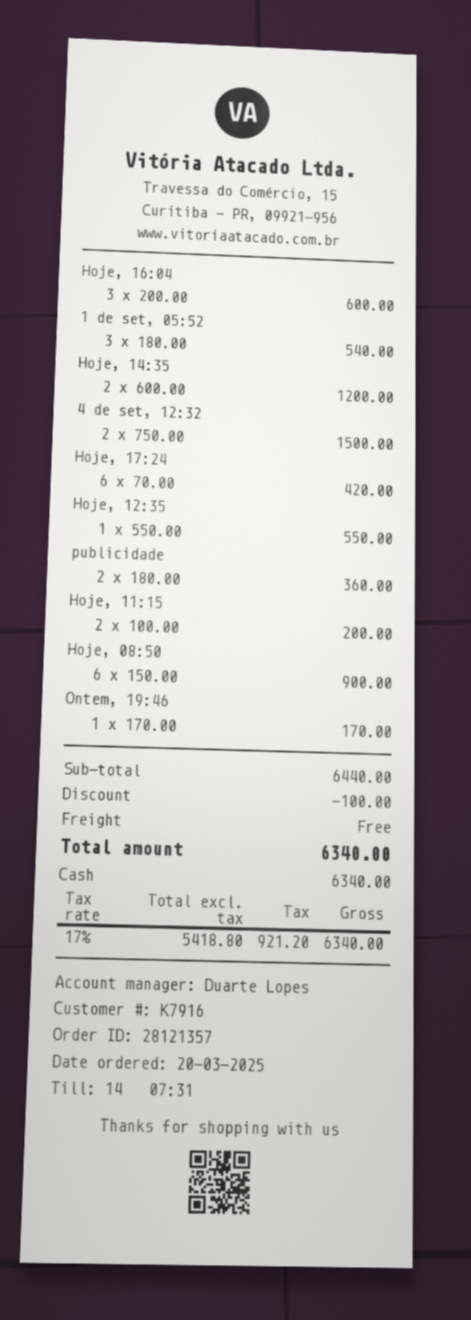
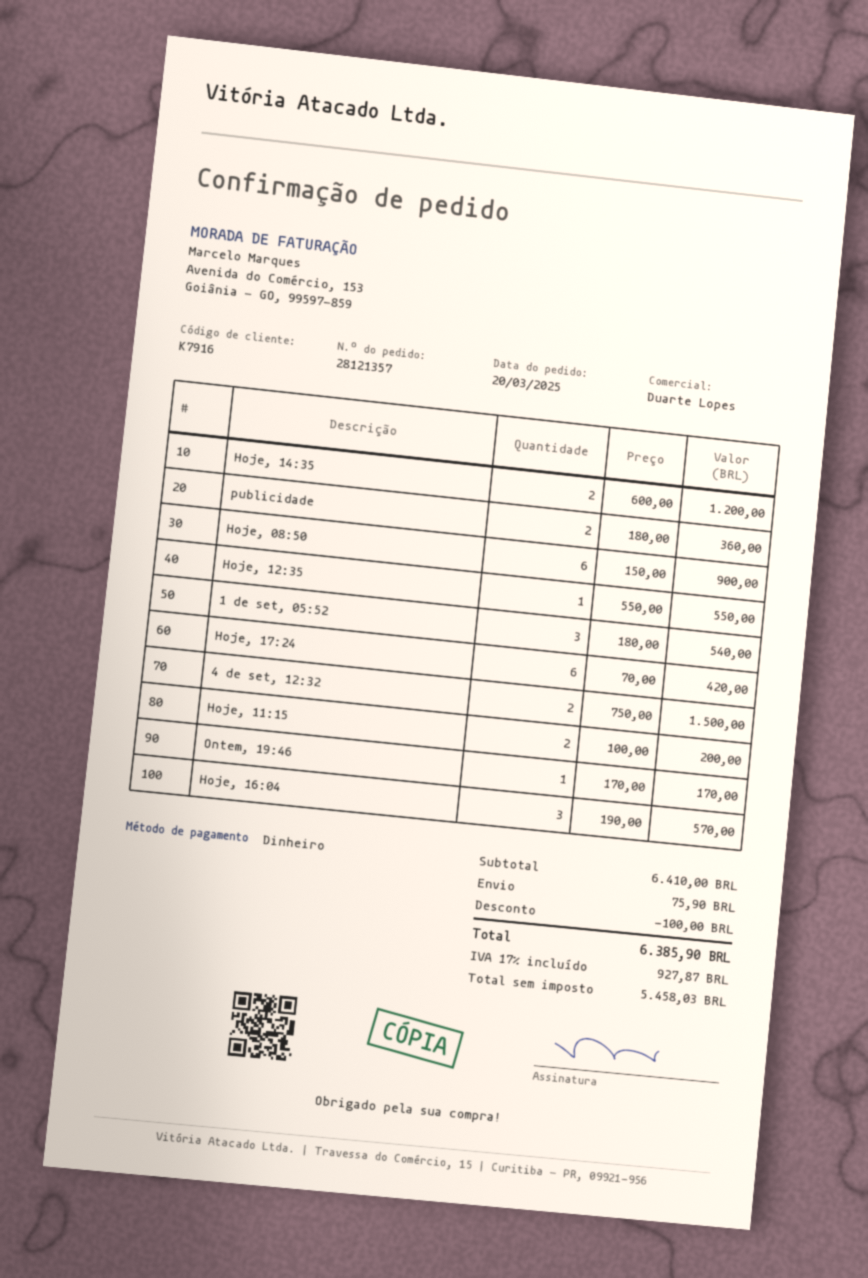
Hoje, 16:04: 3 x 200.00 = 600.00 -> 3 x 190.00 = 570.00
subtotal: 6440.00 -> 6410.00
shipping: 0.00 -> 75.90
net: 5418.80 -> 5458.03
tax: 17% = 921.20 -> 17% = 927.87
total: 6340.00 -> 6385.90

